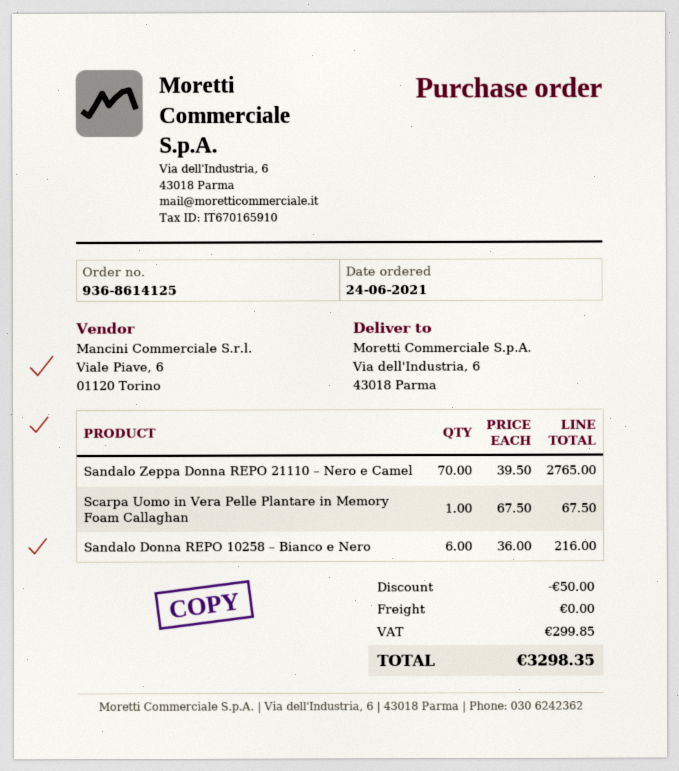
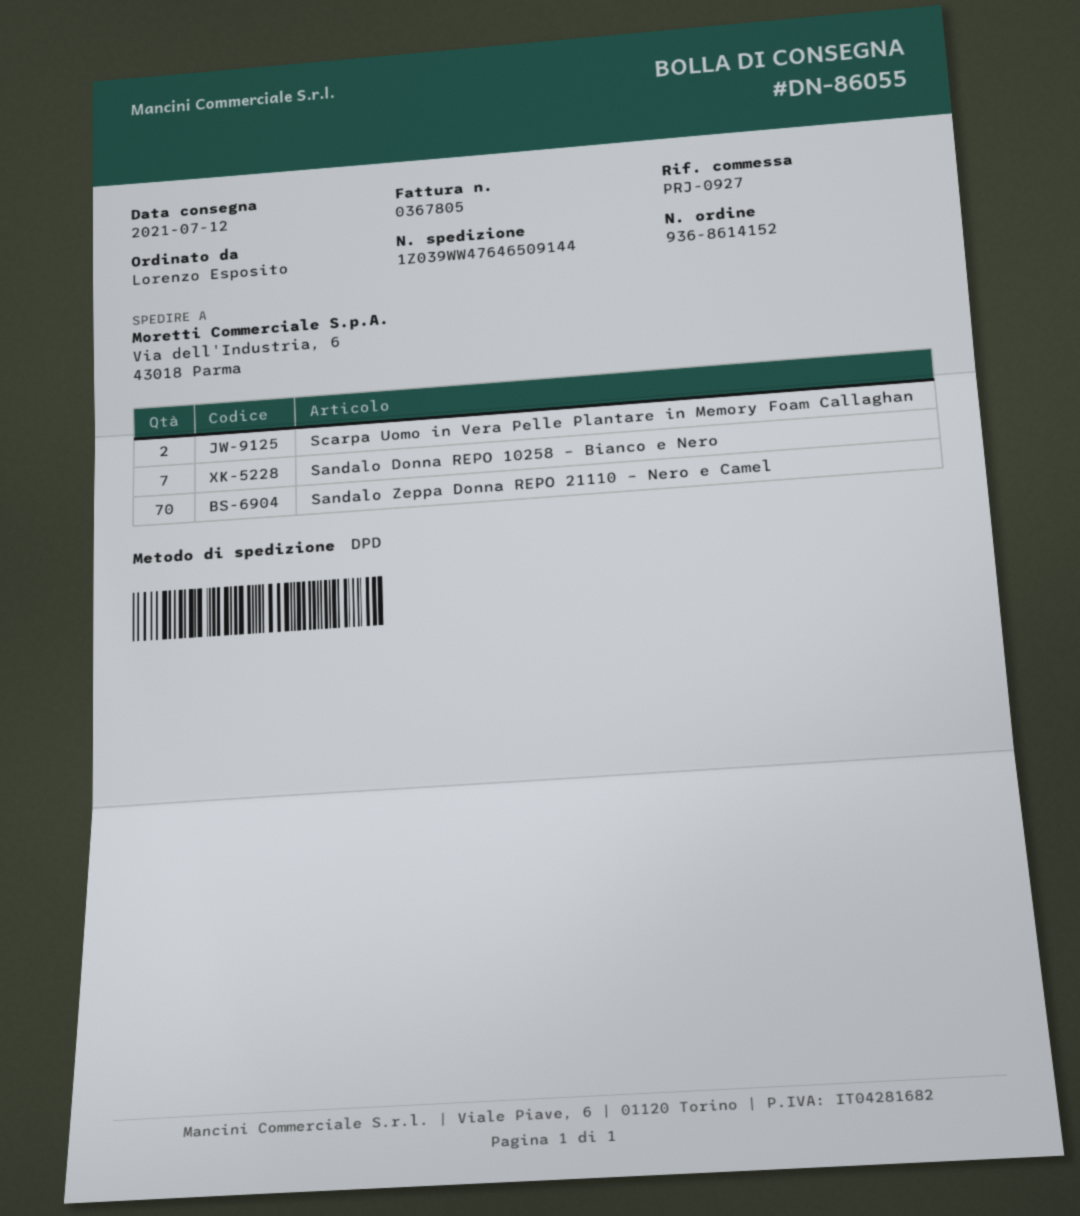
order number: 936-8614125 -> 936-8614152
Scarpa Uomo in Vera Pelle Plantare in Memory Foam Callaghan: 1 -> 2
Sandalo Donna REPO 10258 – Bianco e Nero: 6 -> 7

